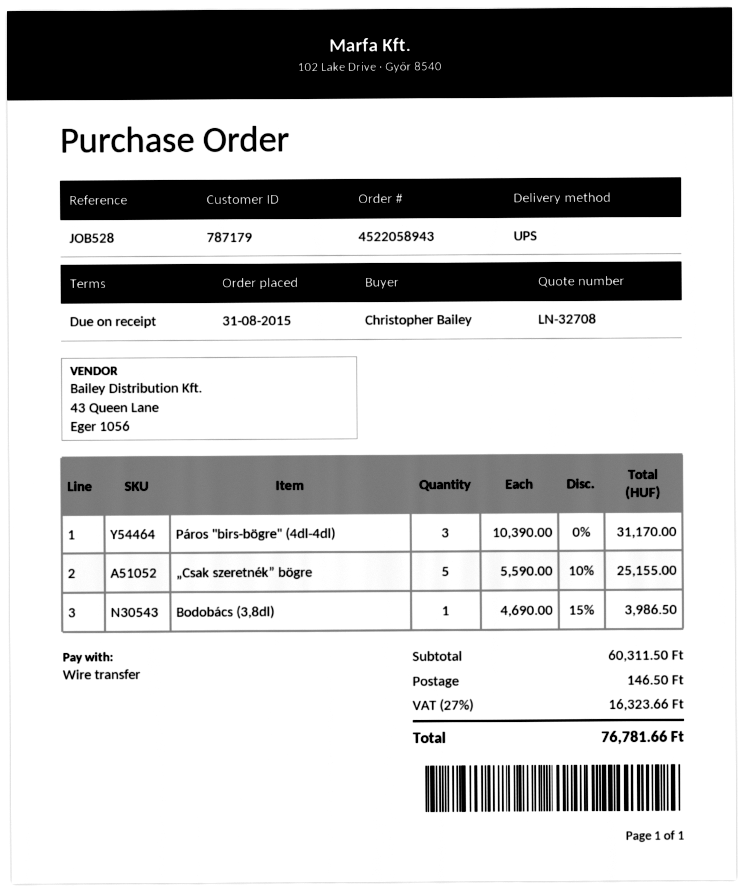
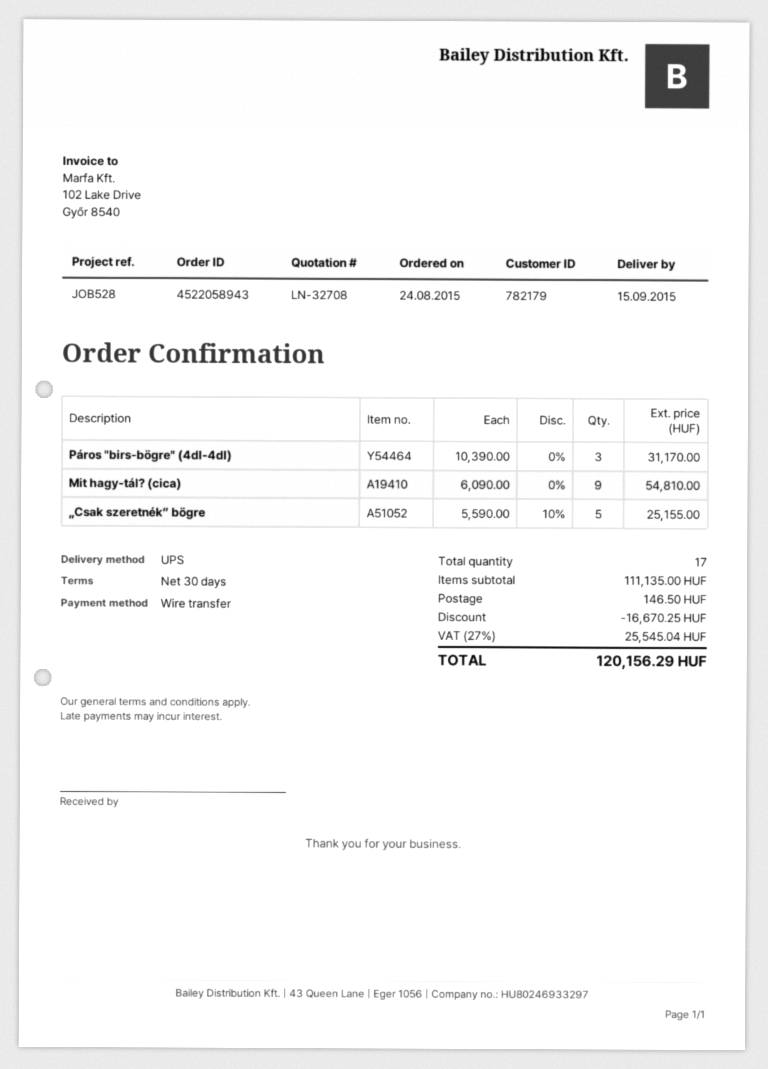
order date: 2015-08-31 -> 2015-08-24
payment terms: on receipt -> 30 days
customer number: 787179 -> 782179
Bodobács (3,8dl): 1 x 4690.00 - 15% = 3986.50 -> none
Mit hagy-tál? (cica): none -> 9 x 6090.00 = 54810.00
subtotal: 60311.50 -> 111135.00
discount: none -> 16670.25
tax: 27% = 16323.66 -> 27% = 25545.04
total: 76781.66 -> 120156.29

